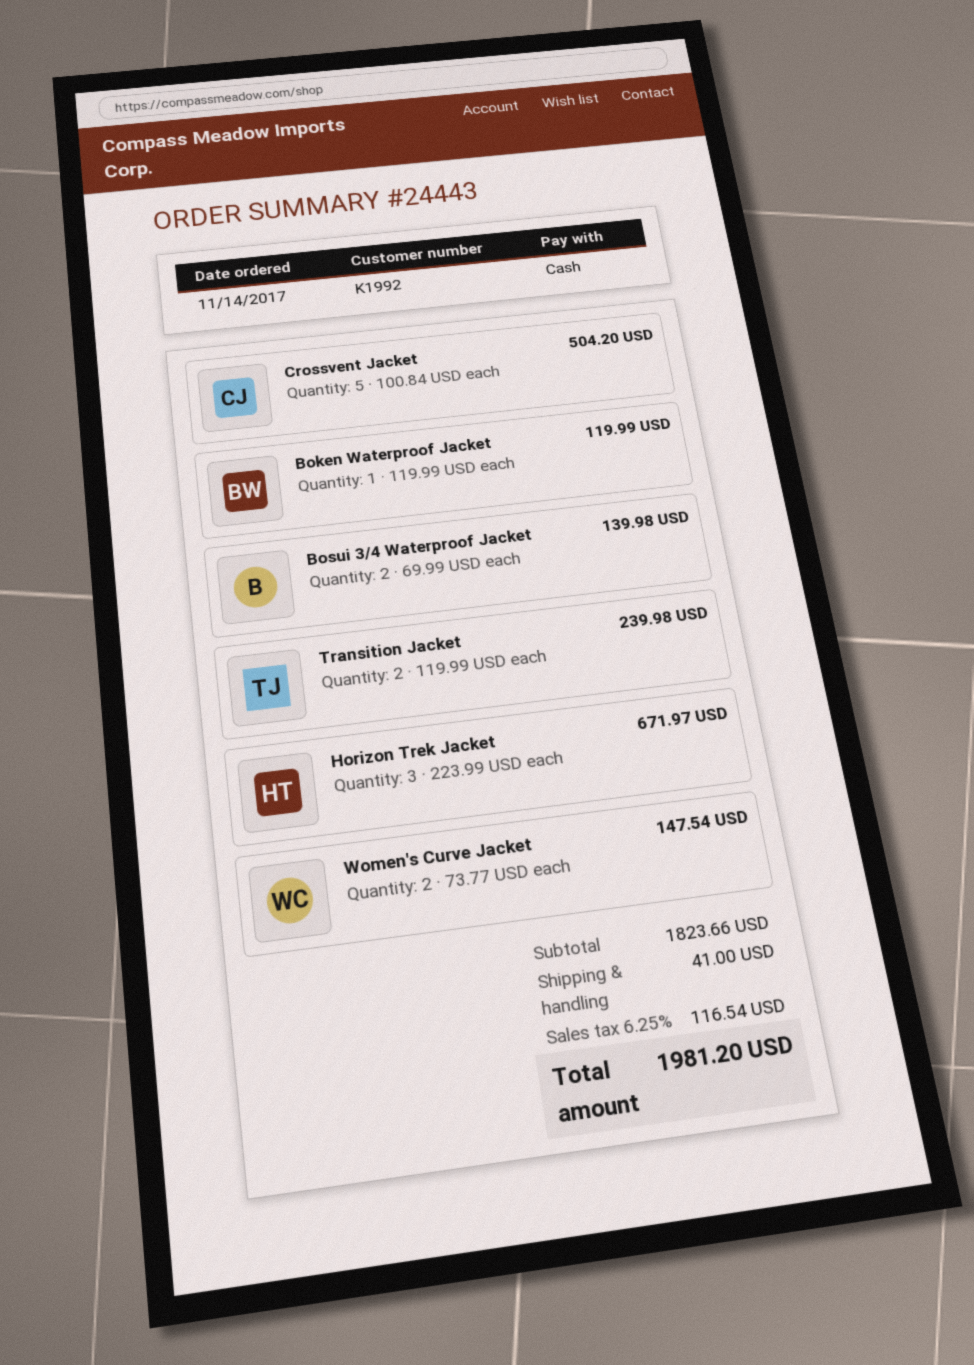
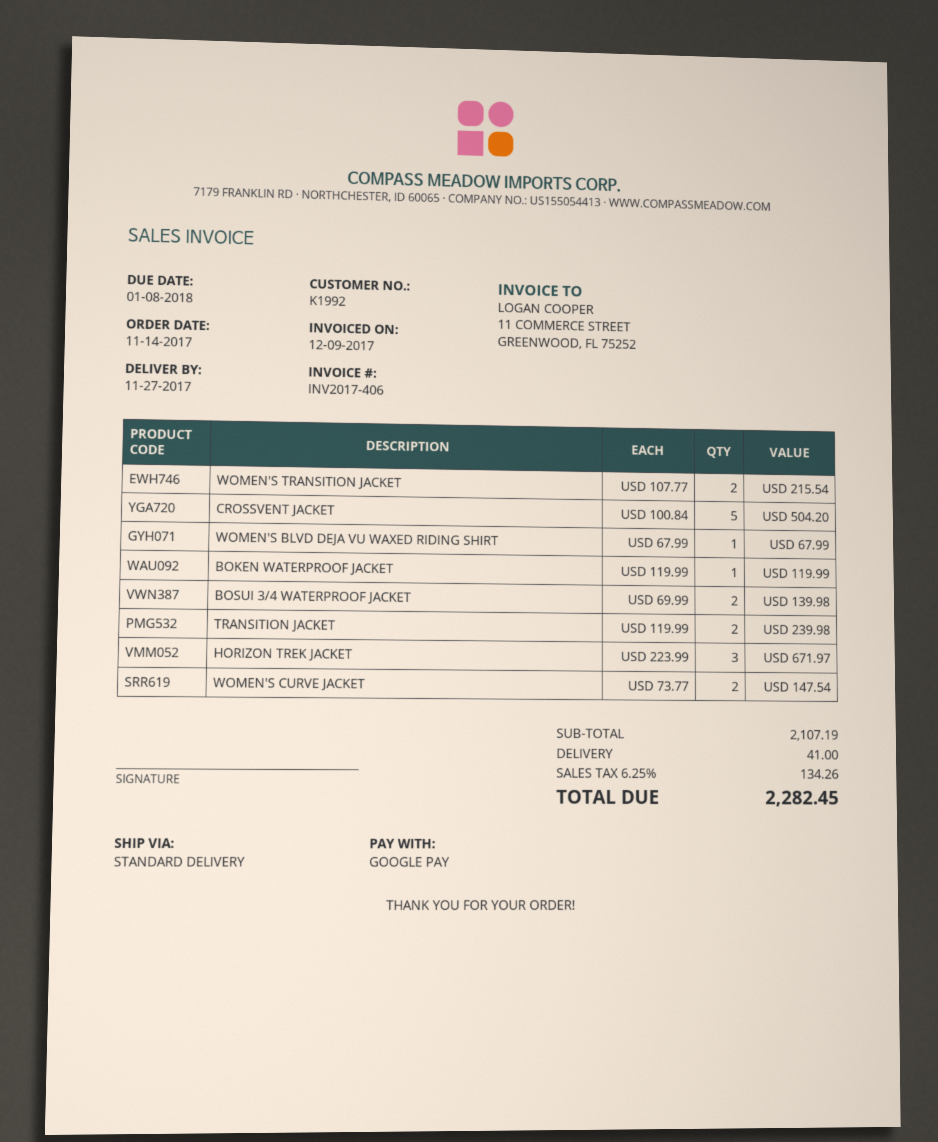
payment method: cash -> Google Pay
WOMEN'S TRANSITION JACKET: none -> 2 x 107.77 = 215.54
WOMEN'S BLVD DEJA VU WAXED RIDING SHIRT: none -> 1 x 67.99 = 67.99
subtotal: 1823.66 -> 2107.19
tax: 6.25% = 116.54 -> 6.25% = 134.26
total: 1981.20 -> 2282.45

